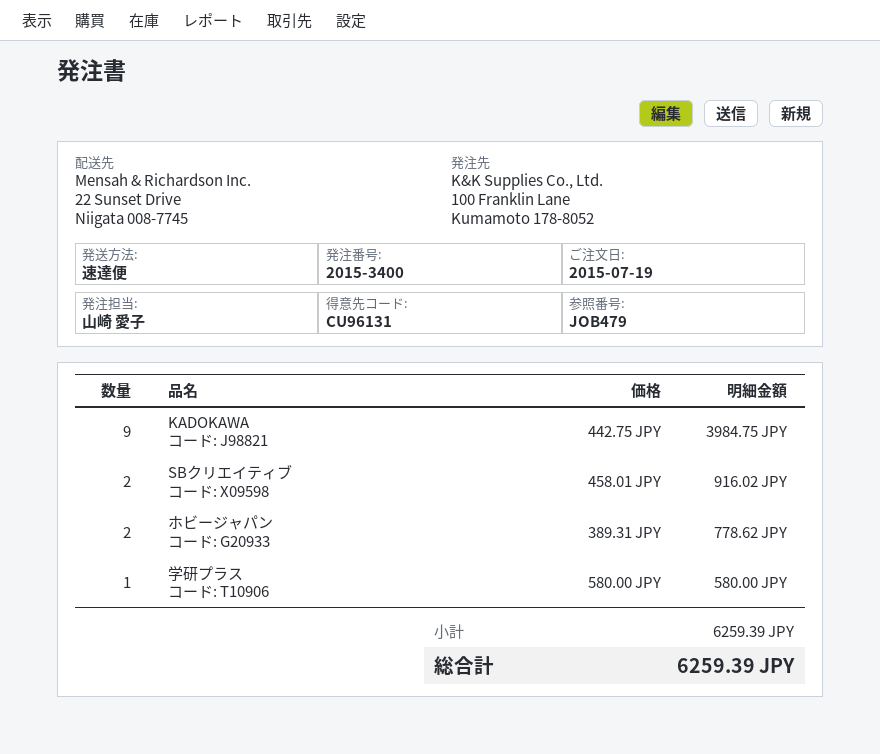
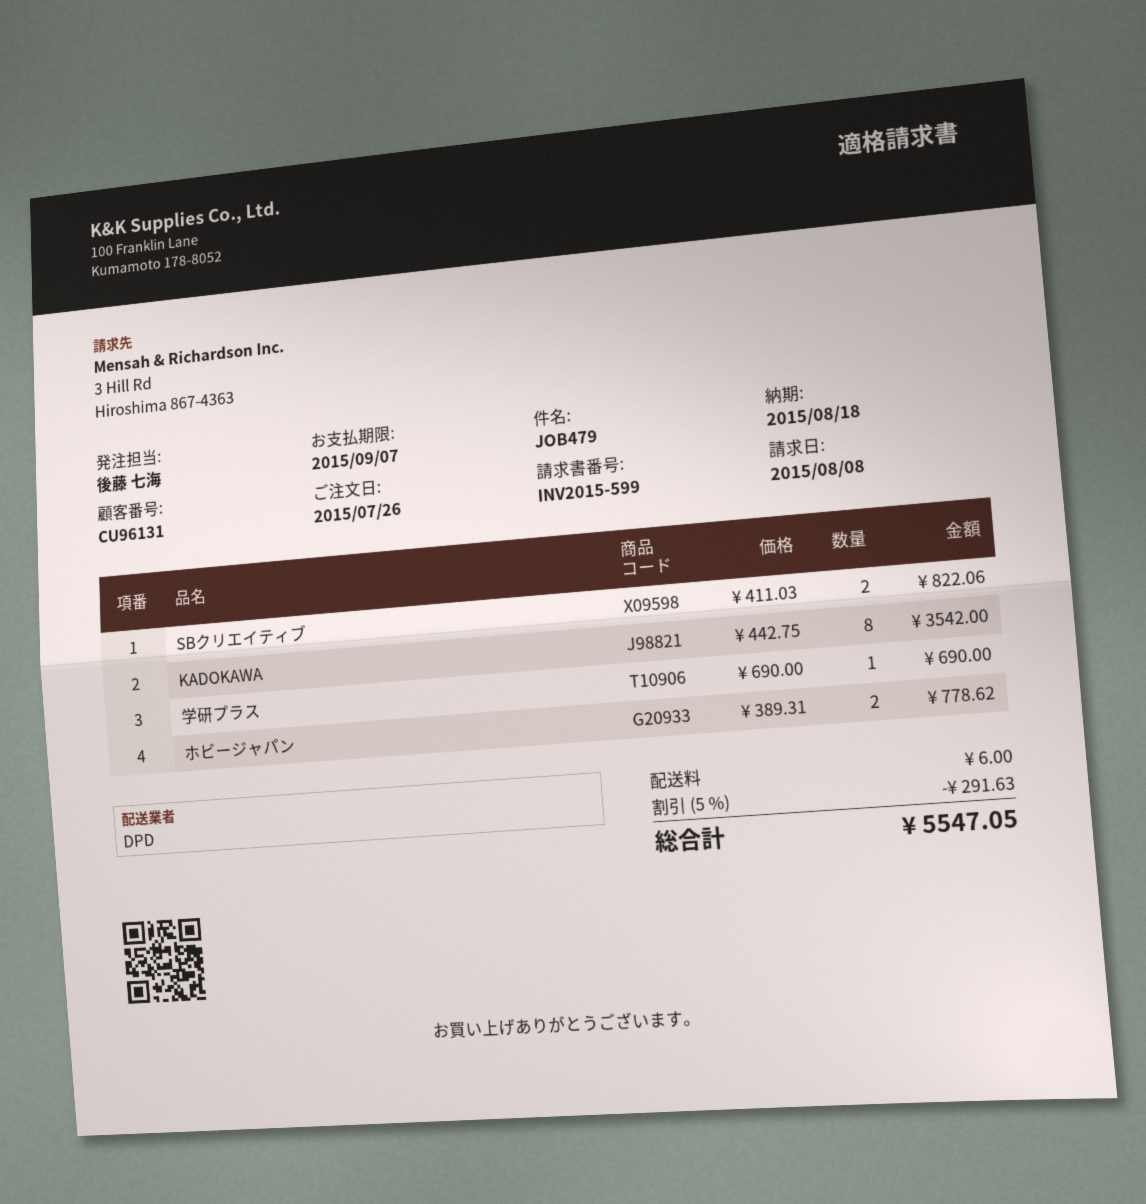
order date: 2015-07-19 -> 2015-07-26
ordered by: 山崎 愛子 -> 後藤 七海
shipping method: express -> DPD
KADOKAWA: 9 x 442.75 = 3984.75 -> 8 x 442.75 = 3542.00
SBクリエイティブ: 2 x 458.01 = 916.02 -> 2 x 411.03 = 822.06
学研プラス: 1 x 580.00 = 580.00 -> 1 x 690.00 = 690.00
discount: none -> 5% = 291.63
shipping: none -> 6.00
total: 6259.39 -> 5547.05

